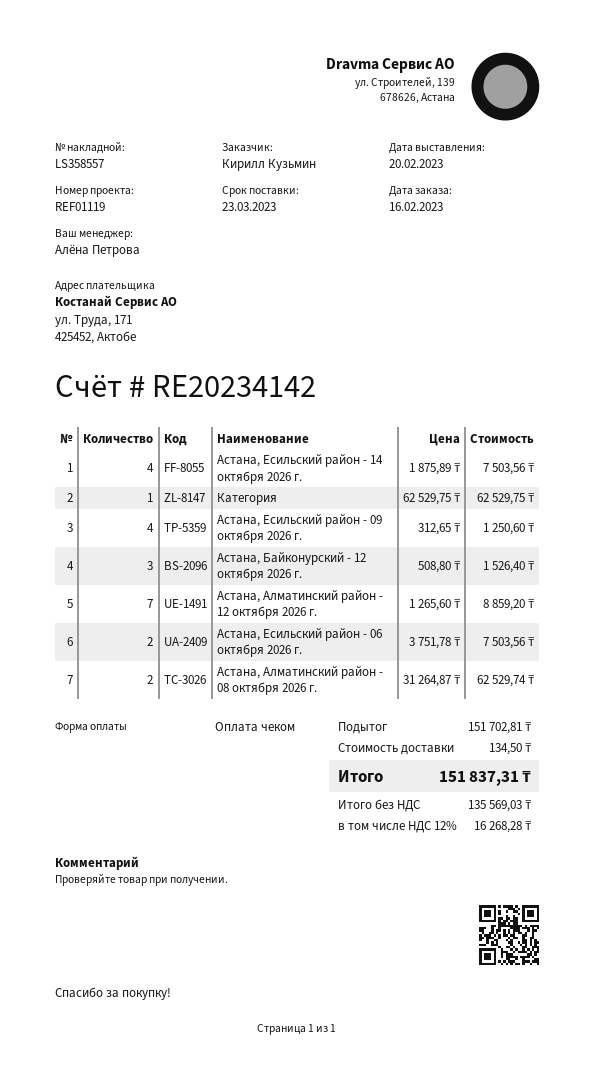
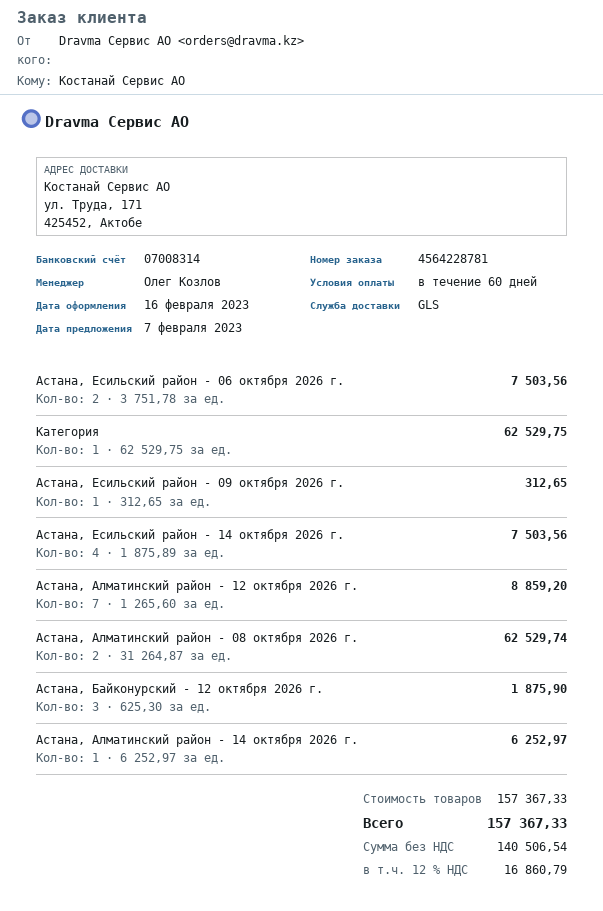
sales rep: Алёна Петрова -> Олег Козлов
Астана, Есильский район - 09 октября 2026 г.: 4 x 312.65 = 1250.60 -> 1 x 312.65 = 312.65
Астана, Байконурский - 12 октября 2026 г.: 3 x 508.80 = 1526.40 -> 3 x 625.30 = 1875.90
Астана, Алматинский район - 14 октября 2026 г.: none -> 1 x 6252.97 = 6252.97
subtotal: 151702.81 -> 157367.33
shipping: 134.50 -> none
net: 135569.03 -> 140506.54
tax: 12% = 16268.28 -> 12% = 16860.79
total: 151837.31 -> 157367.33

